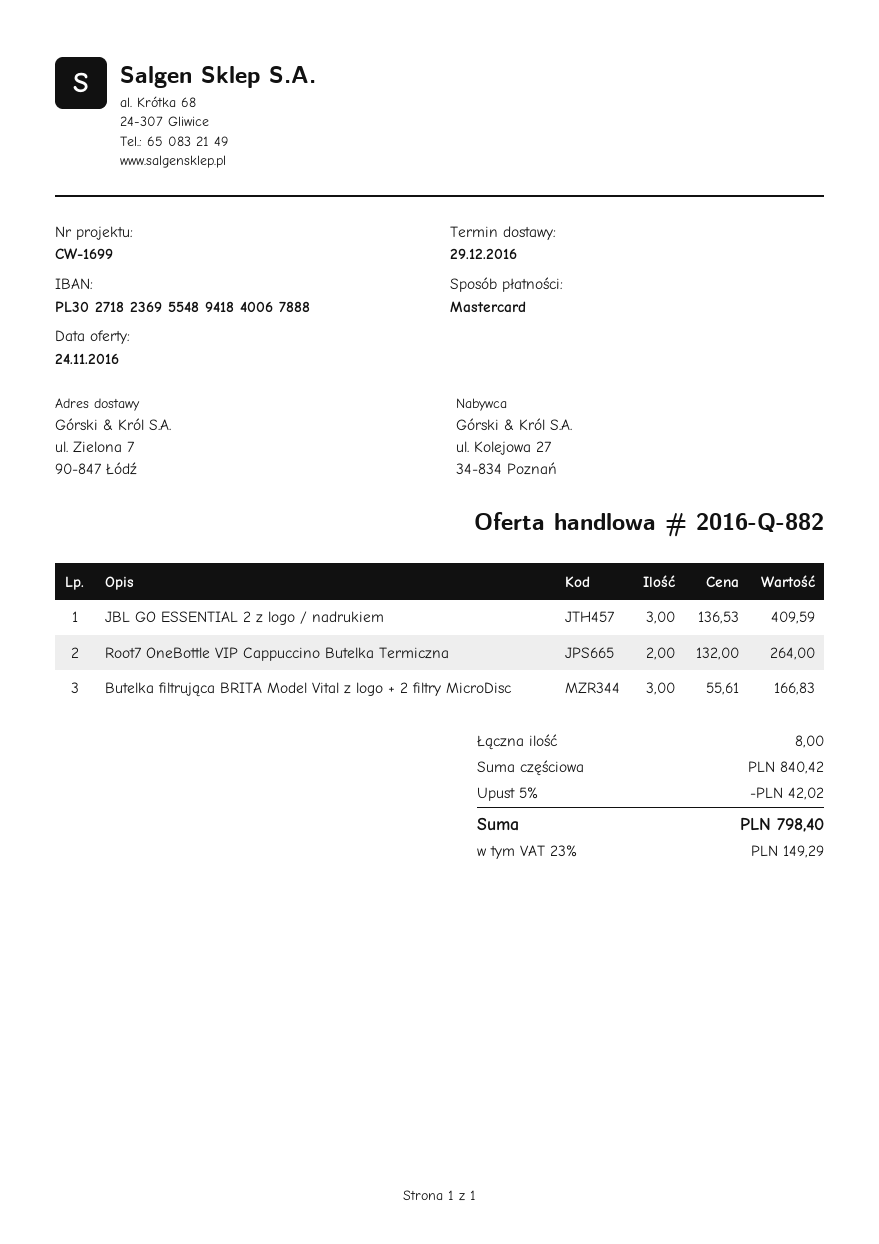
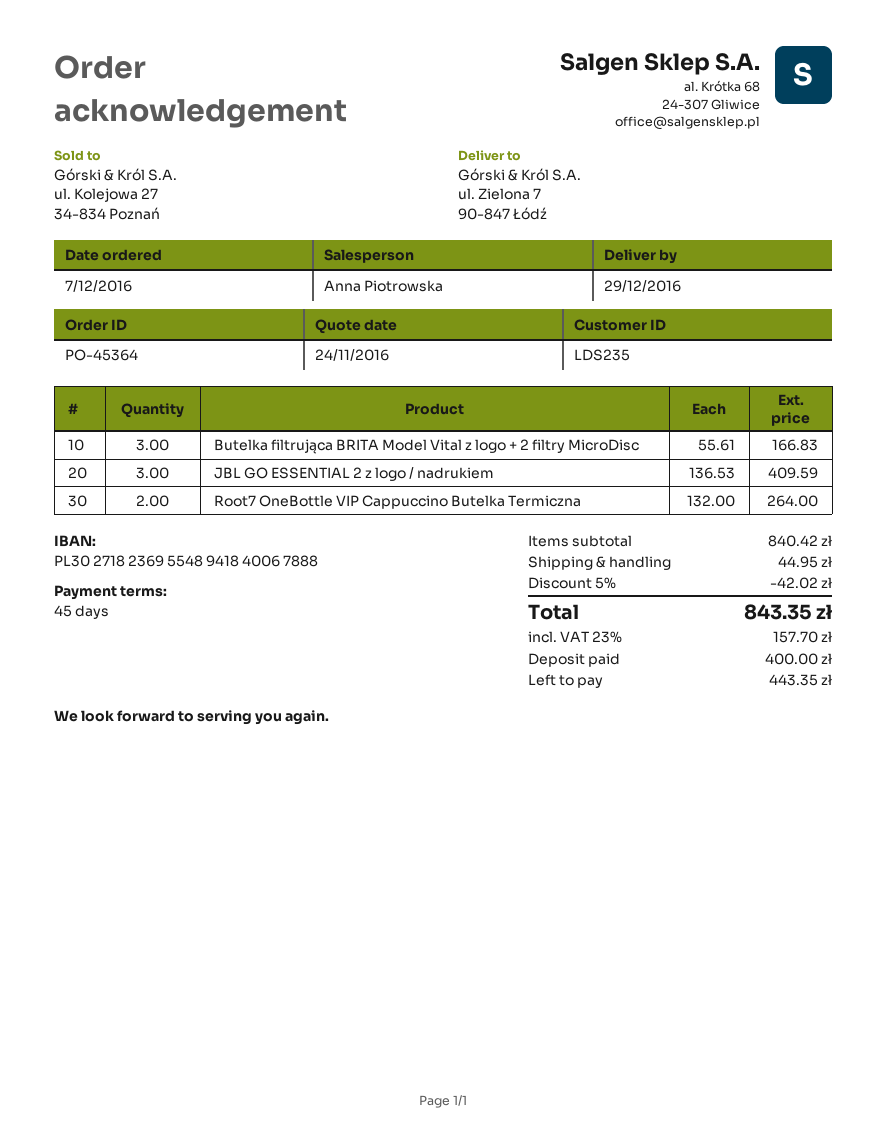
shipping: none -> 44.95
tax: 23% = 149.29 -> 23% = 157.70
total: 798.40 -> 843.35

